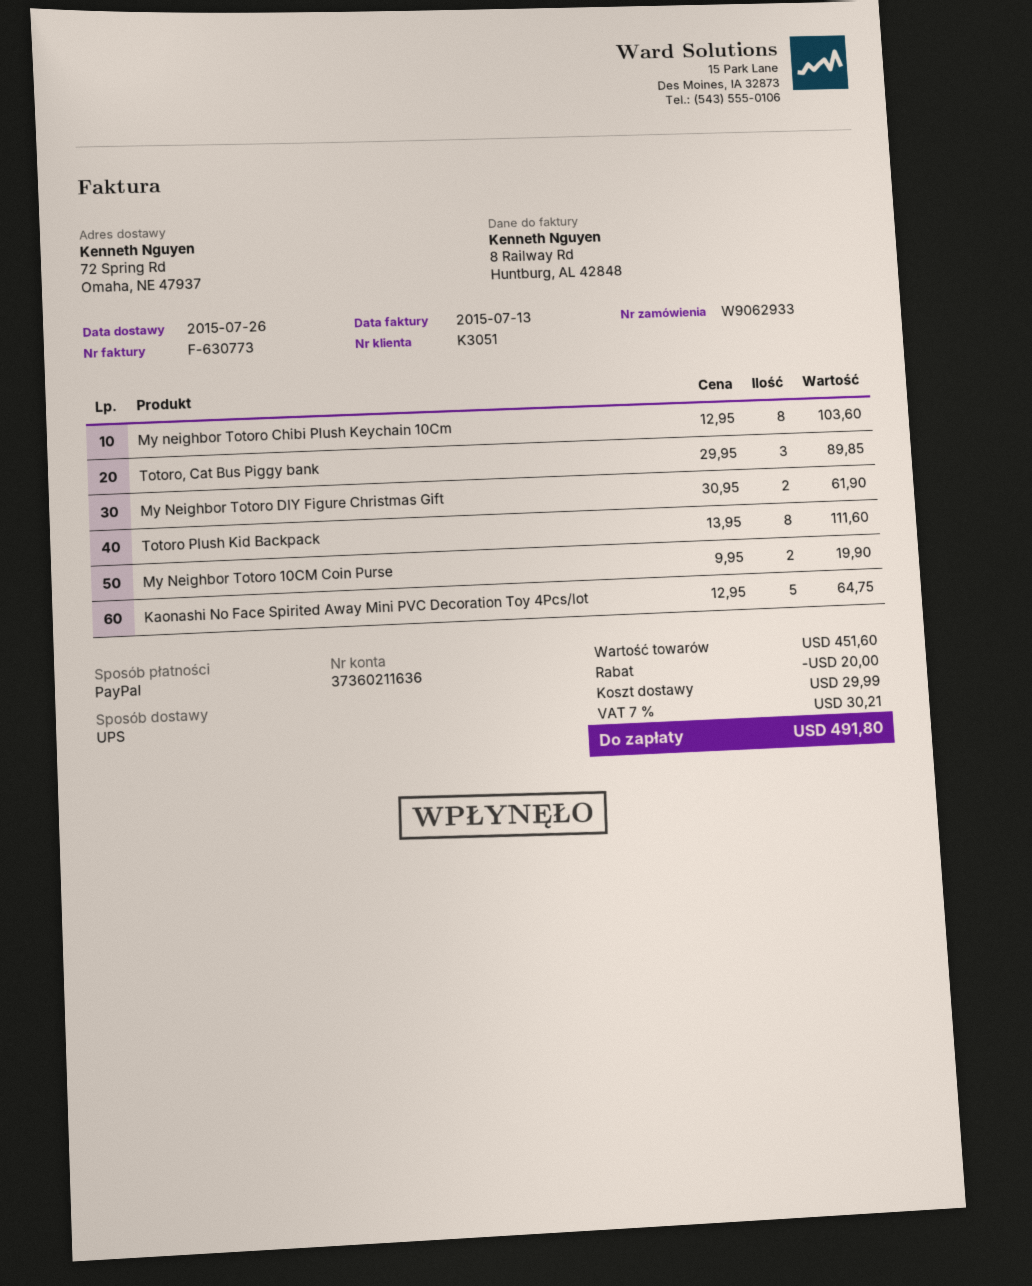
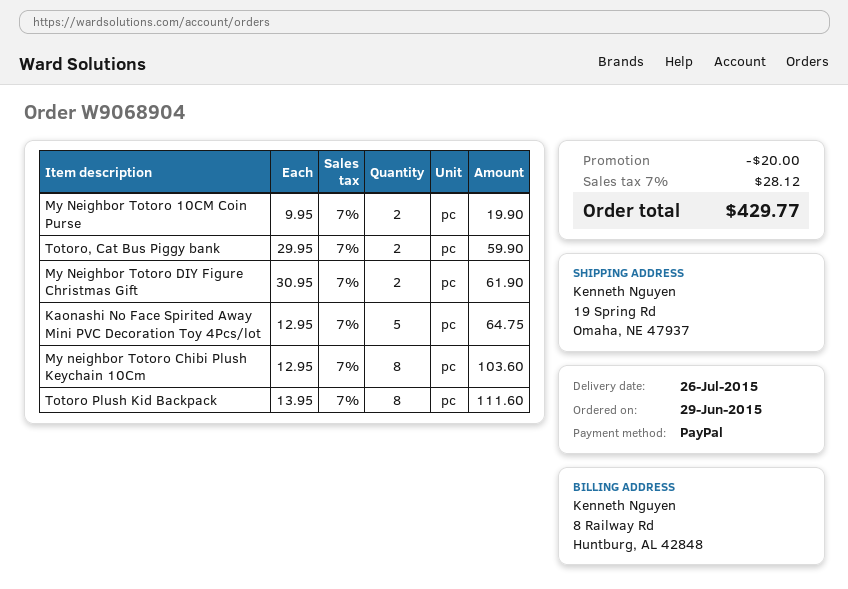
order number: W9062933 -> W9068904
ship to: 72 Spring Rd, Omaha, NE 47937 -> 19 Spring Rd, Omaha, NE 47937
Totoro, Cat Bus Piggy bank: 3 x 29.95 = 89.85 -> 2 x 29.95 = 59.90
shipping: 29.99 -> none
tax: 7% = 30.21 -> 7% = 28.12
total: 491.80 -> 429.77

